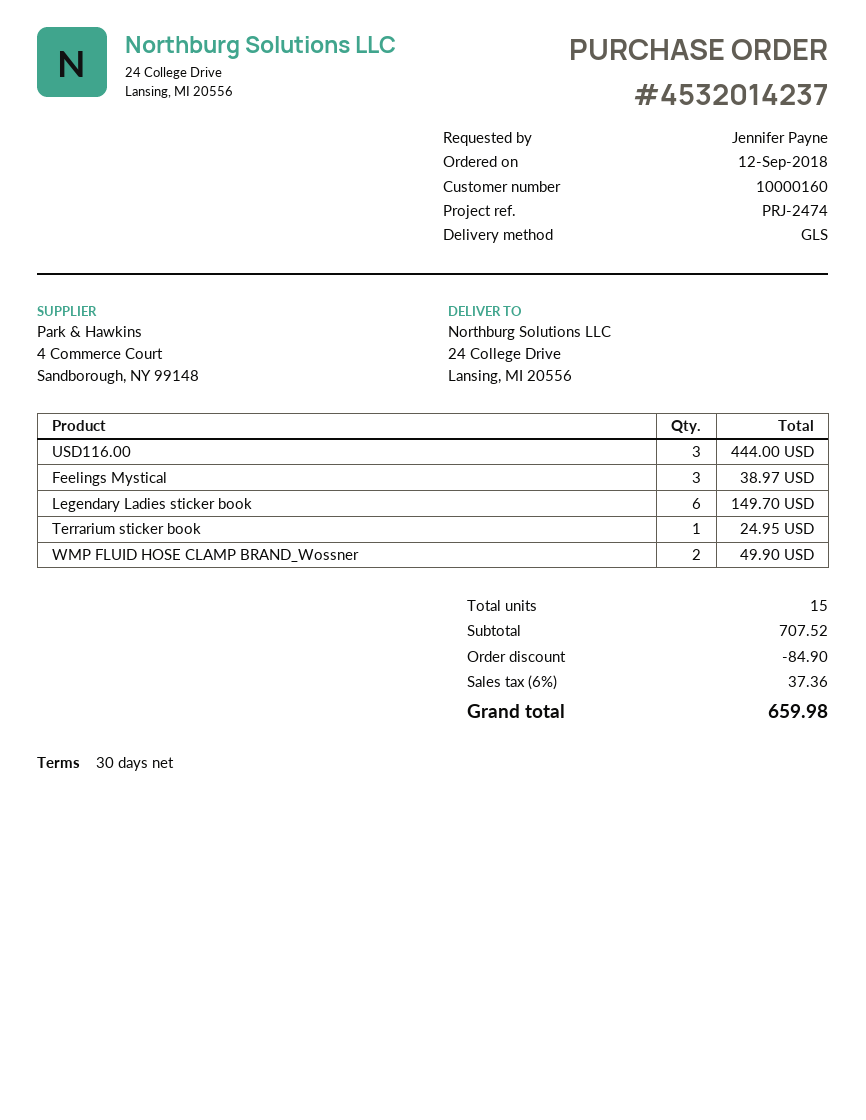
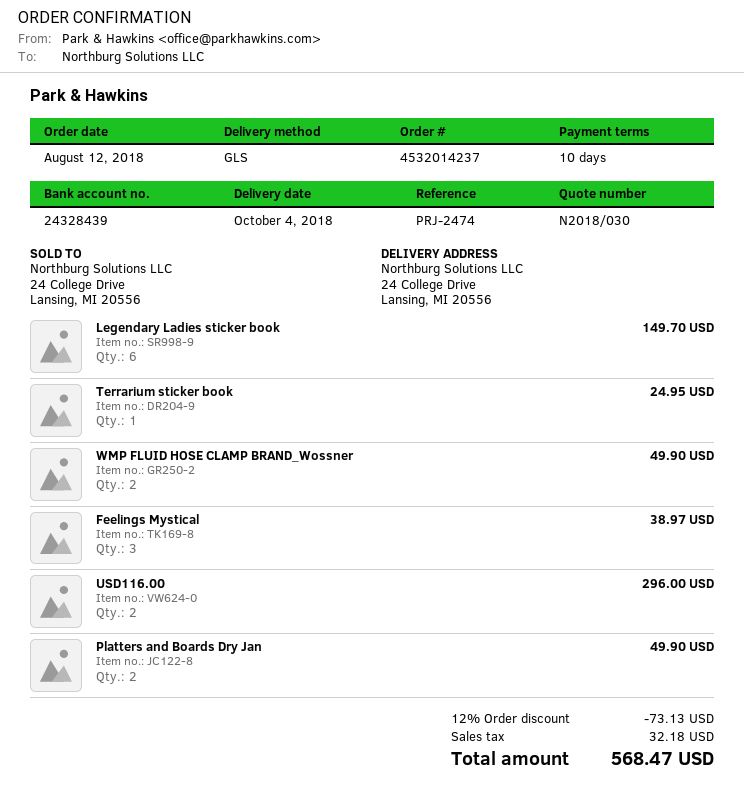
order date: 2018-09-12 -> 2018-08-12
payment terms: 30 days -> 10 days
USD116.00: 3 for 444.00 -> 2 for 296.00
Platters and Boards Dry Jan: none -> 2 for 49.90
discount: 84.90 -> 73.13
tax: 37.36 -> 32.18
total: 659.98 -> 568.47

